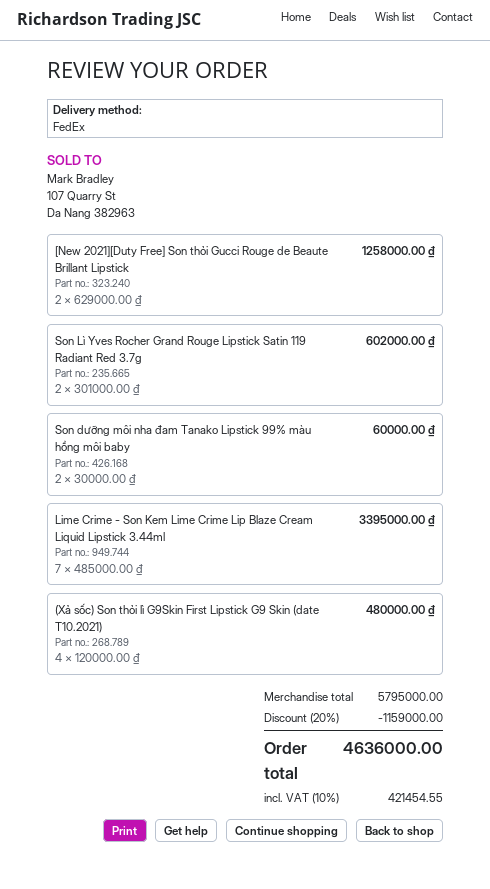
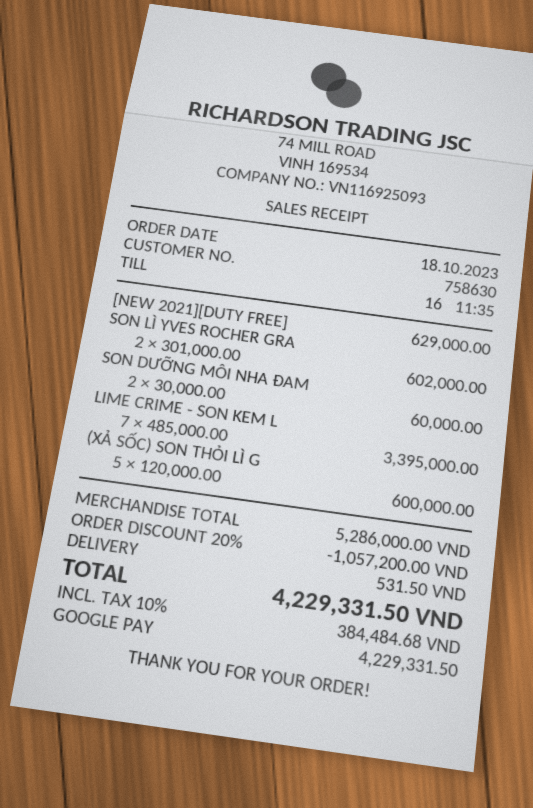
[New 2021][Duty Free] Son thỏi Gucci Rouge de Beaute Brillant Lipstick: 2 x 629000.00 = 1258000.00 -> 1 x 629000.00 = 629000.00
(Xả sốc) Son thỏi lì G9Skin First Lipstick G9 Skin (date T10.2021): 4 x 120000.00 = 480000.00 -> 5 x 120000.00 = 600000.00
subtotal: 5795000.00 -> 5286000.00
discount: 20% = 1159000.00 -> 20% = 1057200.00
shipping: none -> 531.50
tax: 10% = 421454.55 -> 10% = 384484.68
total: 4636000.00 -> 4229331.50

